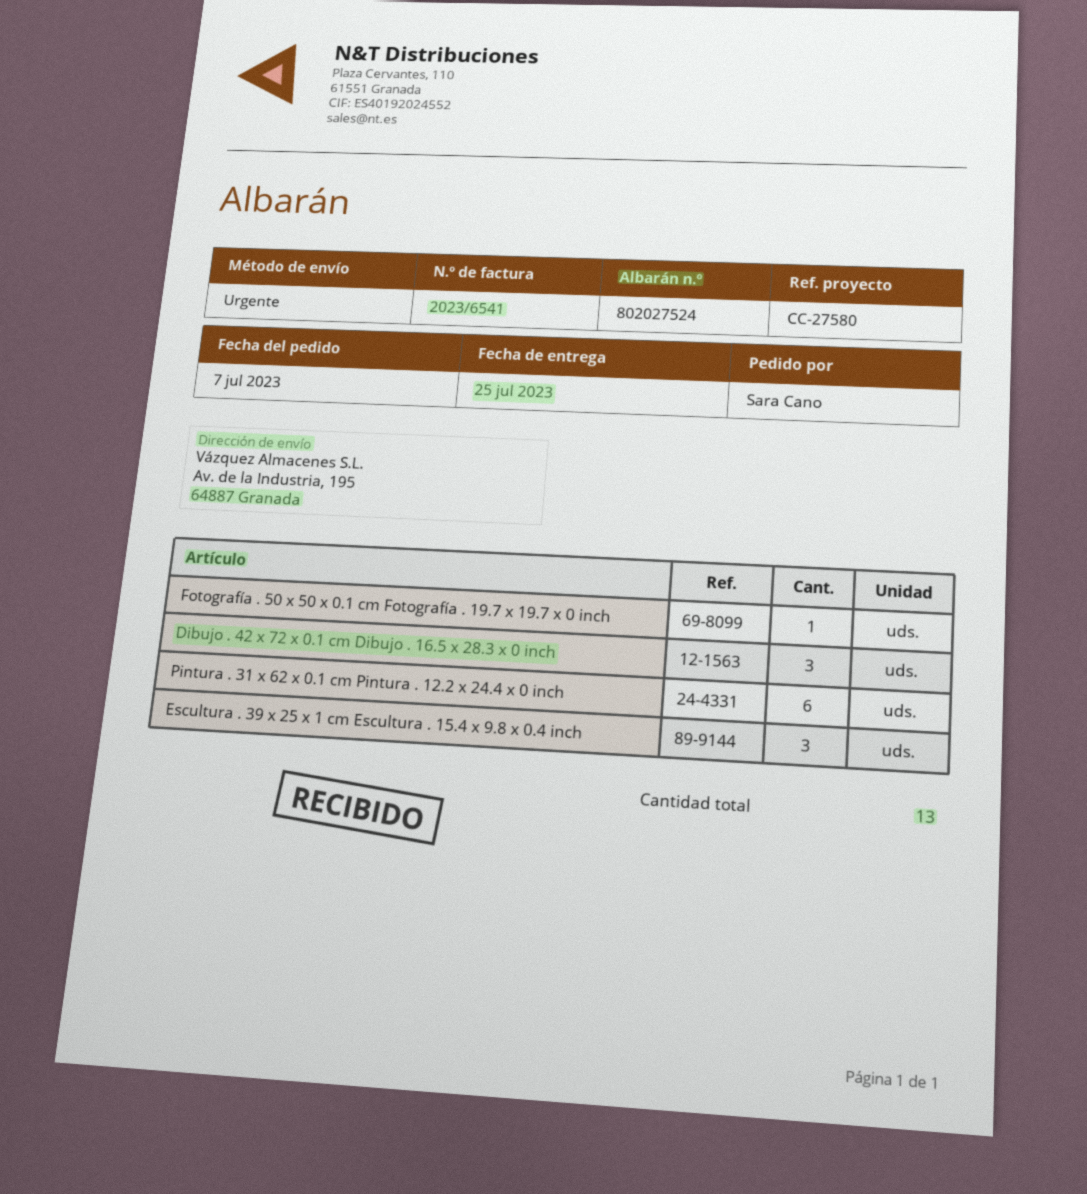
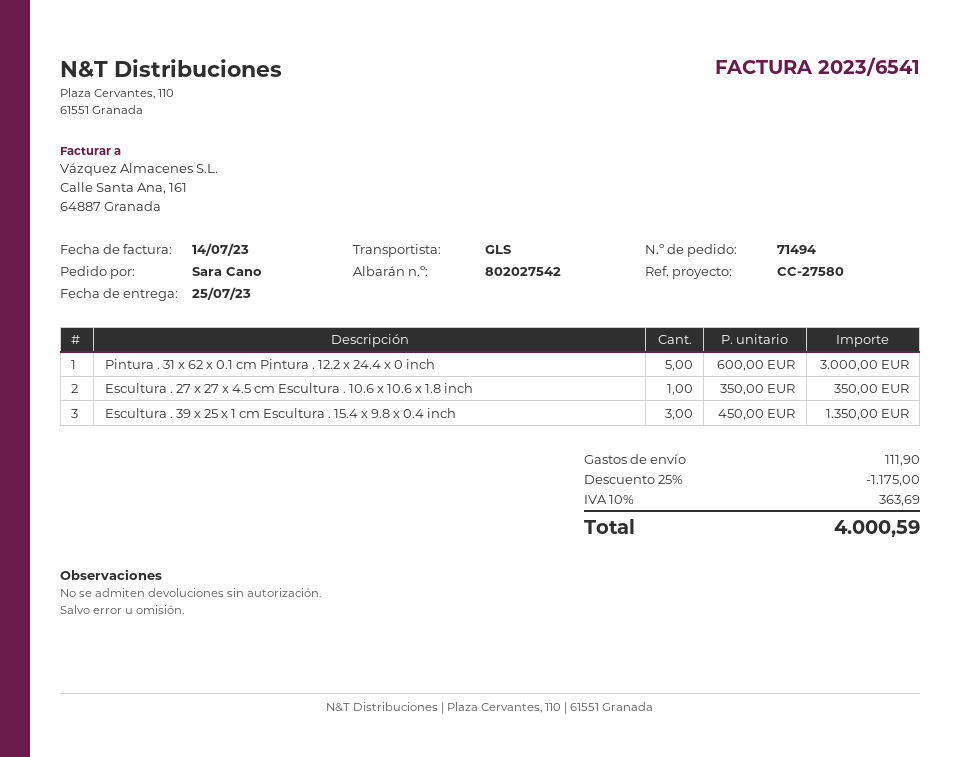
delivery note number: 802027524 -> 802027542
shipping method: express -> GLS
Fotografía . 50 x 50 x 0.1 cm Fotografía . 19.7 x 19.7 x 0 inch: 1 -> none
Dibujo . 42 x 72 x 0.1 cm Dibujo . 16.5 x 28.3 x 0 inch: 3 -> none
Pintura . 31 x 62 x 0.1 cm Pintura . 12.2 x 24.4 x 0 inch: 6 -> 5
Escultura . 27 x 27 x 4.5 cm Escultura . 10.6 x 10.6 x 1.8 inch: none -> 1

